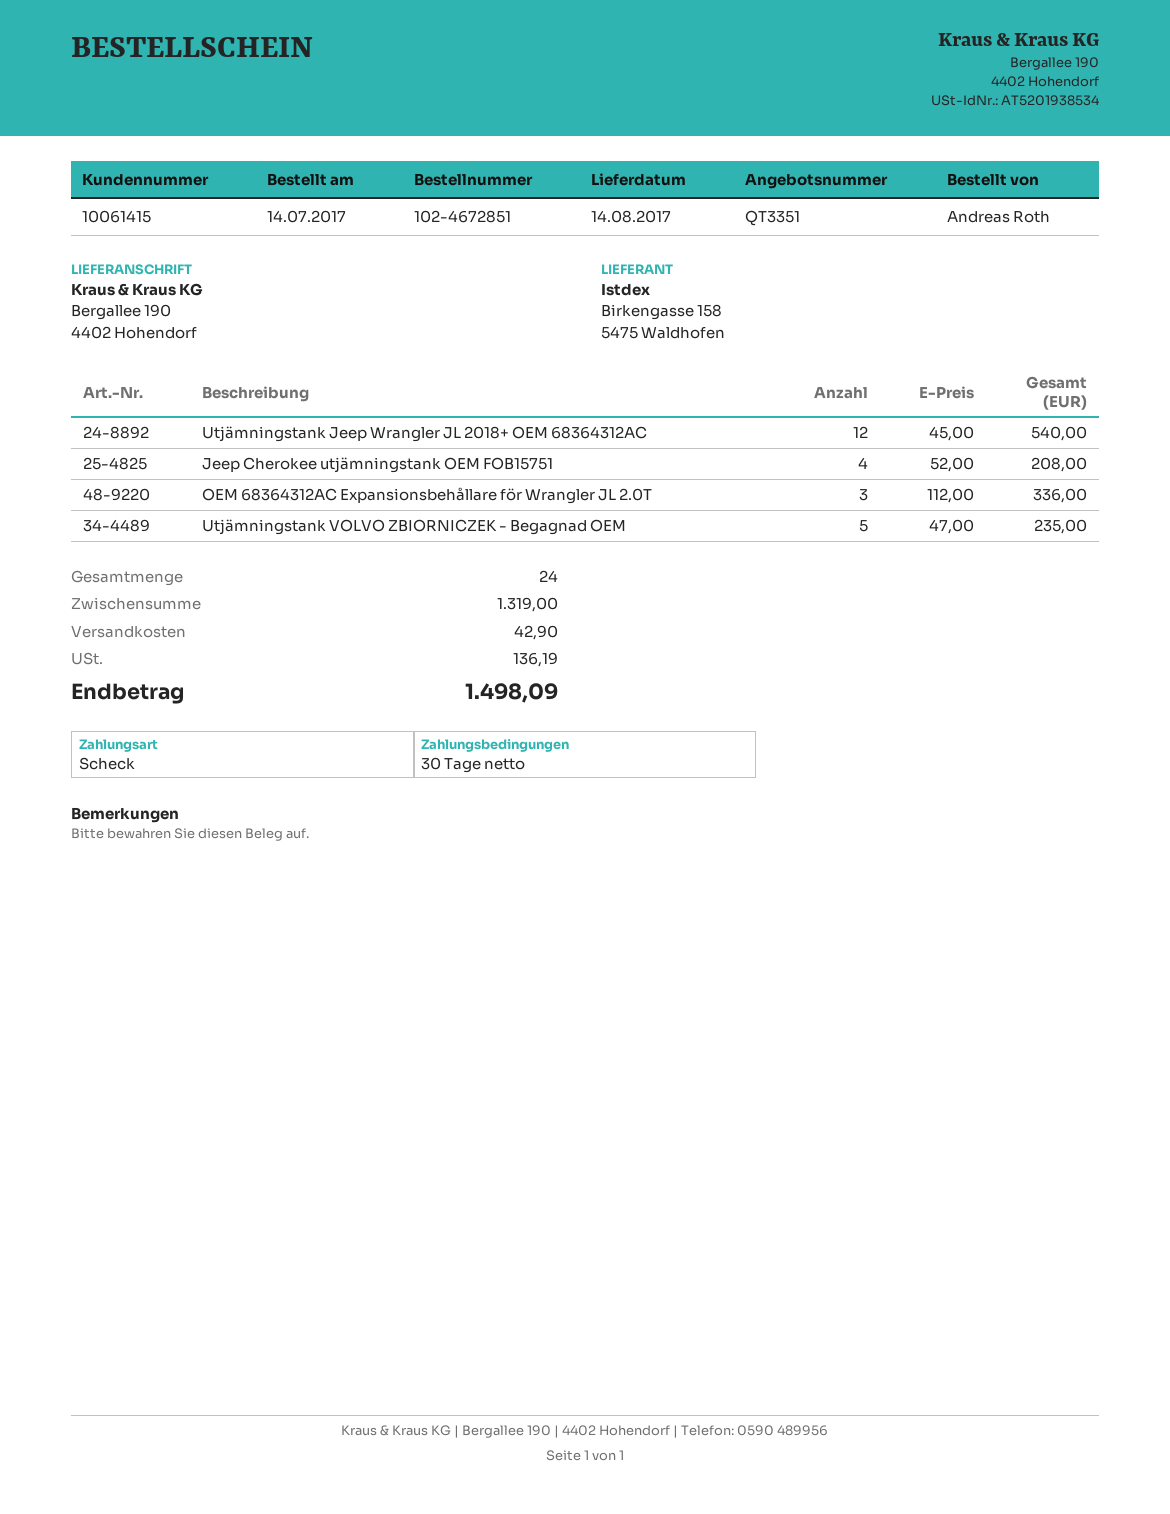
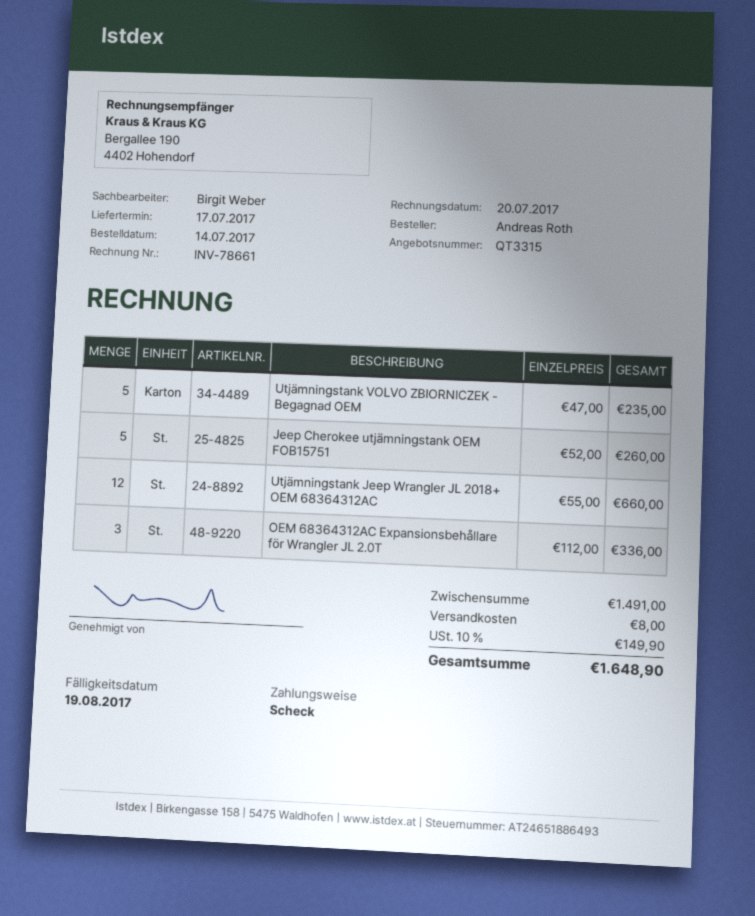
quote number: QT3351 -> QT3315
delivery date: 2017-08-14 -> 2017-07-17
Utjämningstank Jeep Wrangler JL 2018+ OEM 68364312AC: 12 x 45.00 = 540.00 -> 12 x 55.00 = 660.00
Jeep Cherokee utjämningstank OEM FOB15751: 4 x 52.00 = 208.00 -> 5 x 52.00 = 260.00
subtotal: 1319.00 -> 1491.00
shipping: 42.90 -> 8.00
tax: 136.19 -> 149.90
total: 1498.09 -> 1648.90

